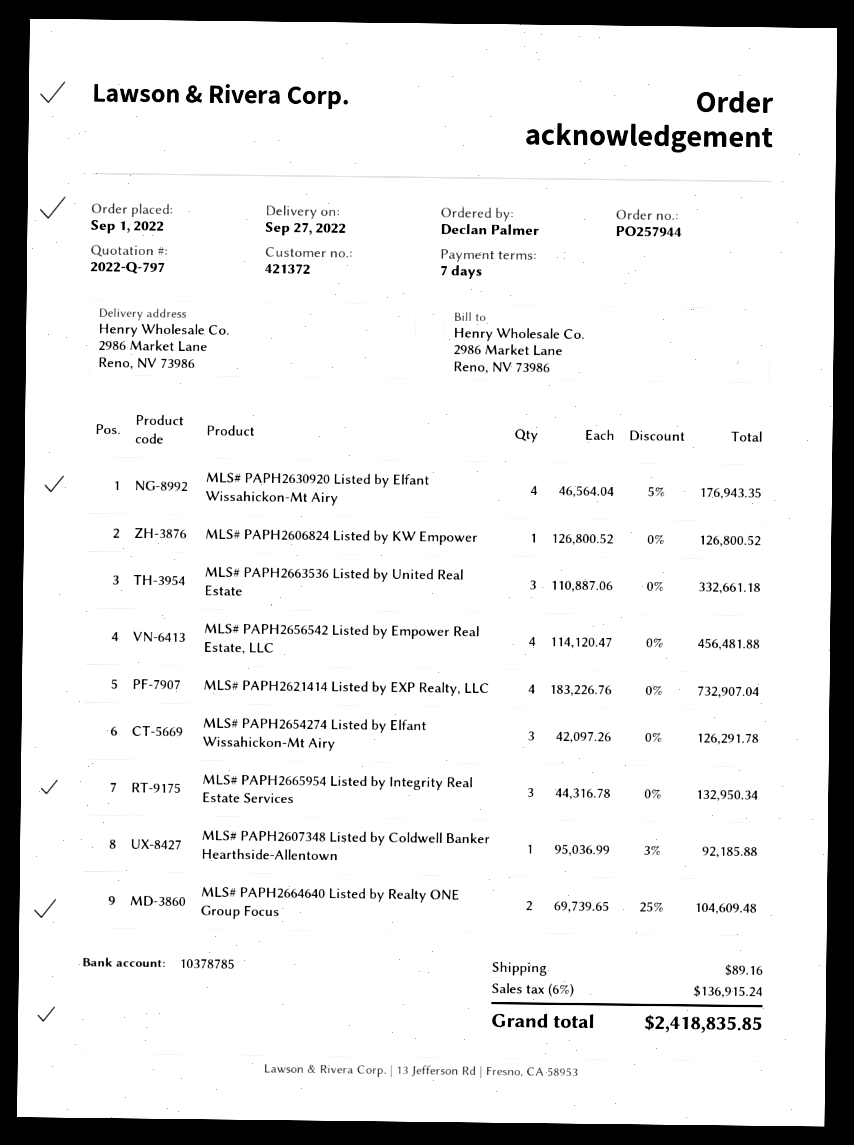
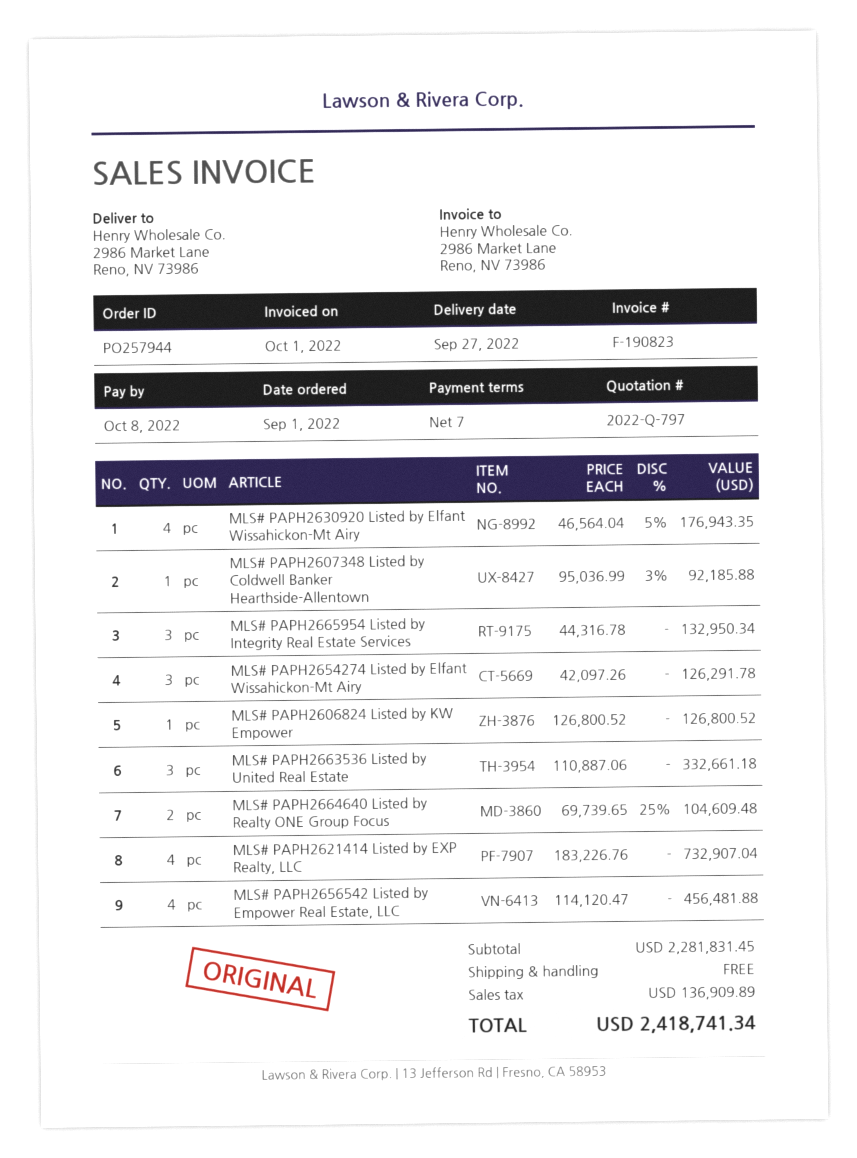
shipping: 89.16 -> 0.00
tax: 136915.24 -> 136909.89
total: 2418835.85 -> 2418741.34

